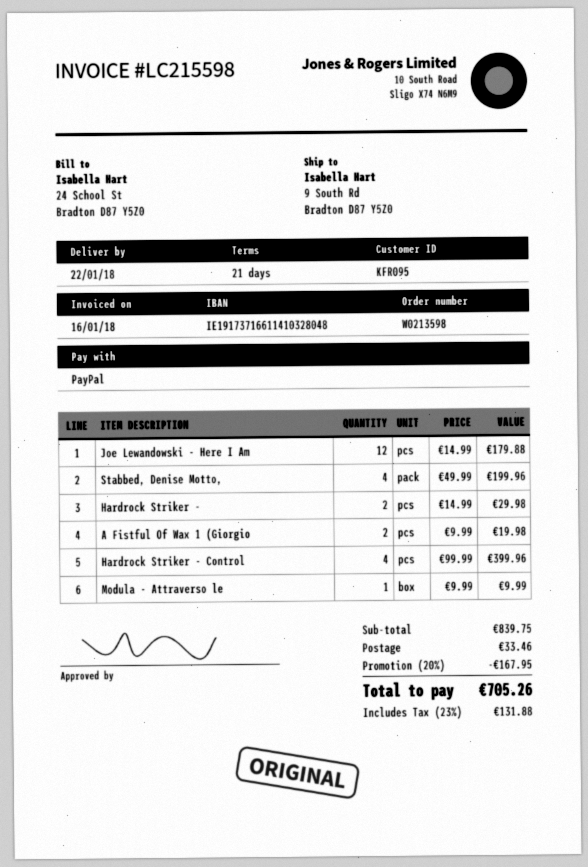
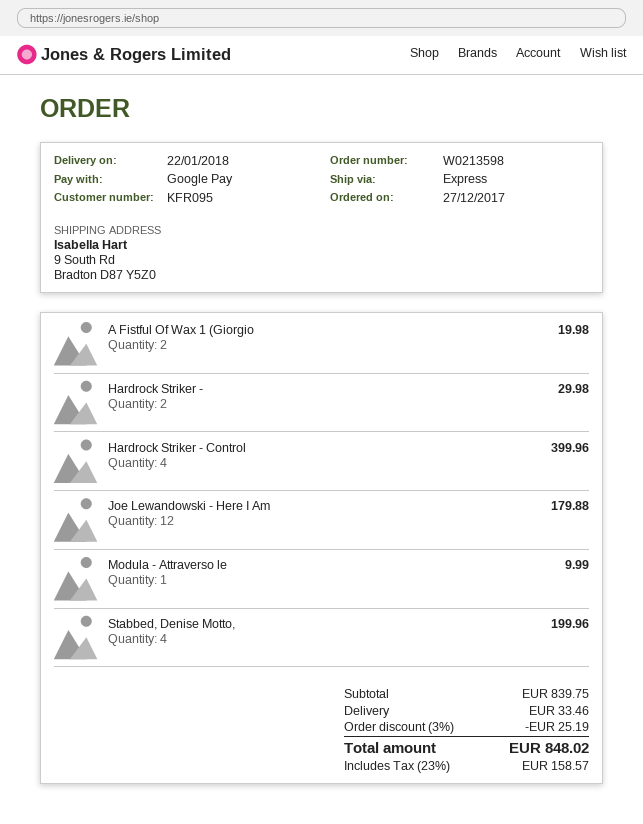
payment method: PayPal -> Google Pay
discount: 20% = 167.95 -> 3% = 25.19
tax: 23% = 131.88 -> 23% = 158.57
total: 705.26 -> 848.02

